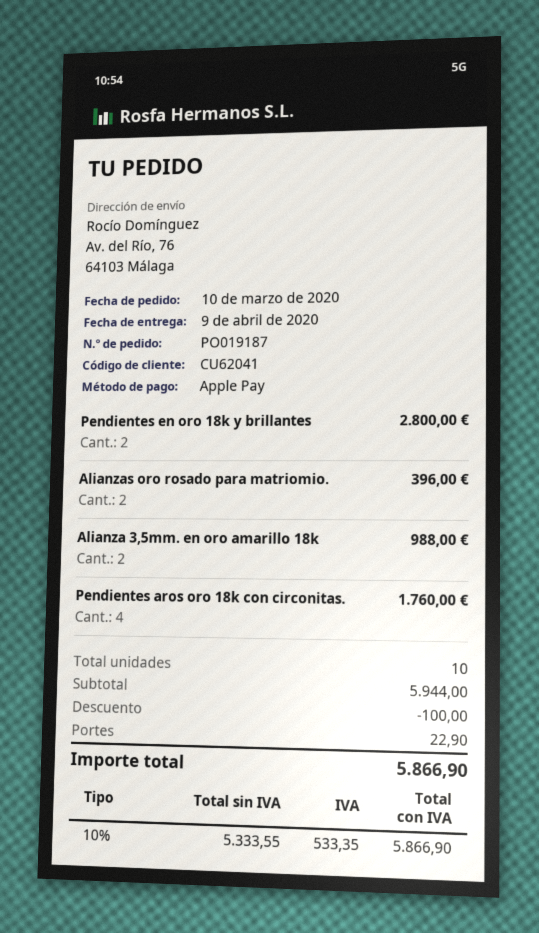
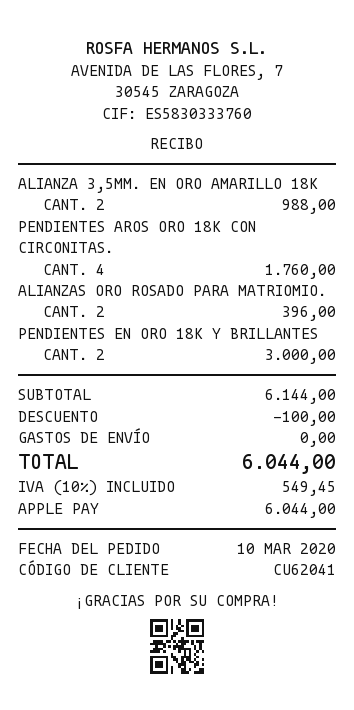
Pendientes en oro 18k y brillantes: 2 for 2800.00 -> 2 for 3000.00
subtotal: 5944.00 -> 6144.00
shipping: 22.90 -> 0.00
tax: 10% = 533.35 -> 10% = 549.45
total: 5866.90 -> 6044.00

